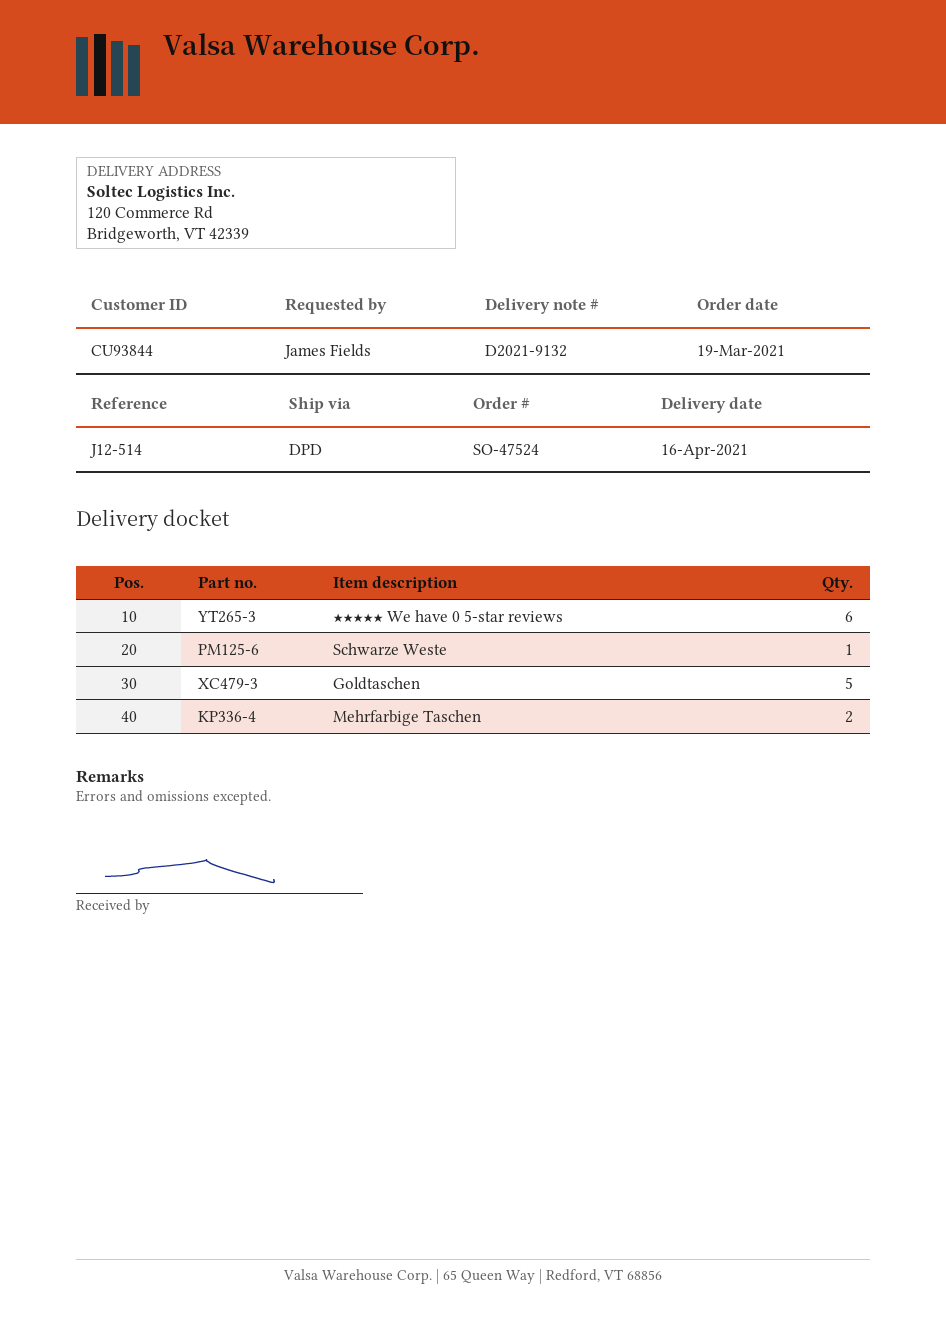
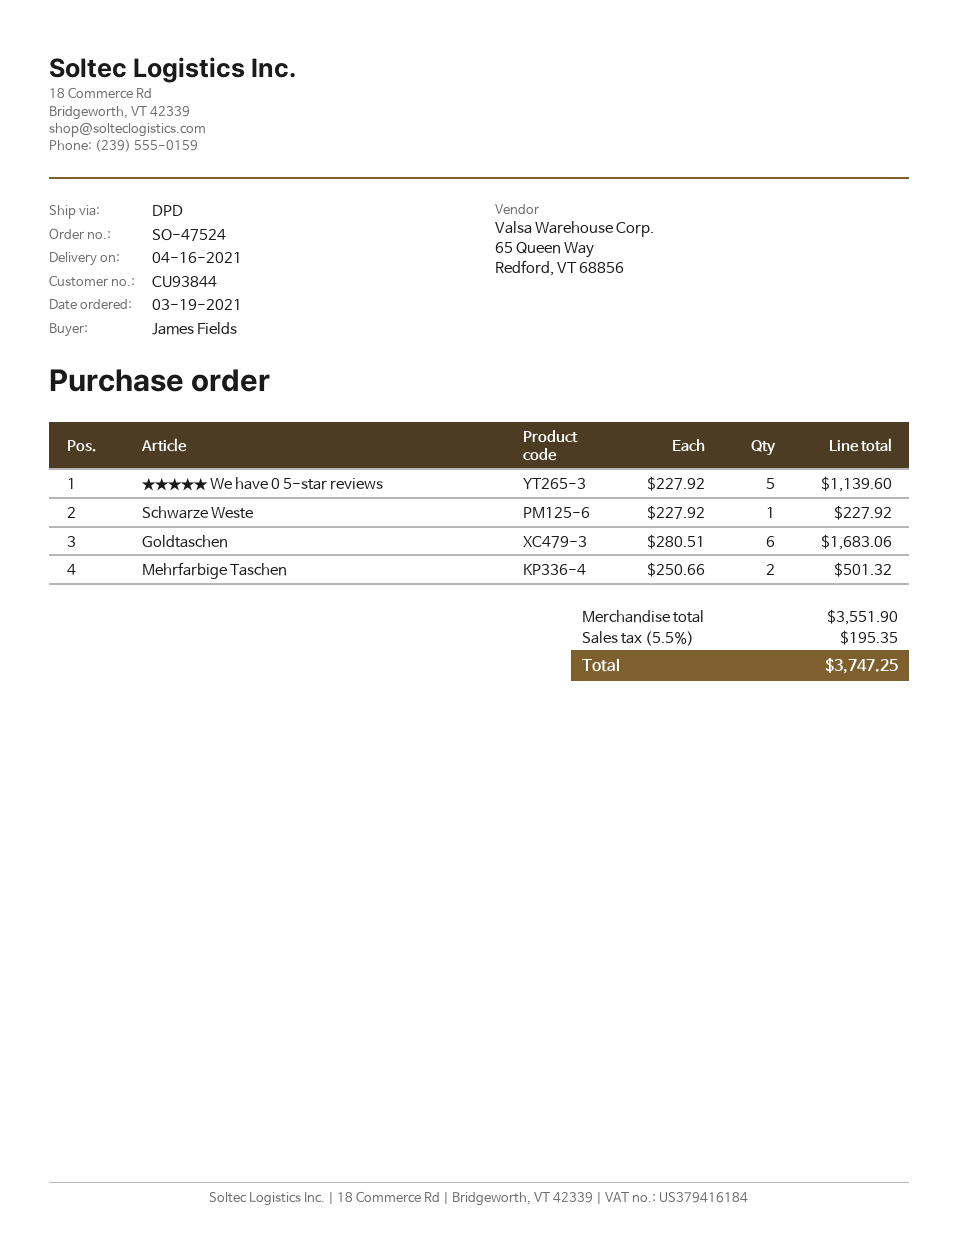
★★★★★ We have 0 5-star reviews: 6 -> 5
Goldtaschen: 5 -> 6

